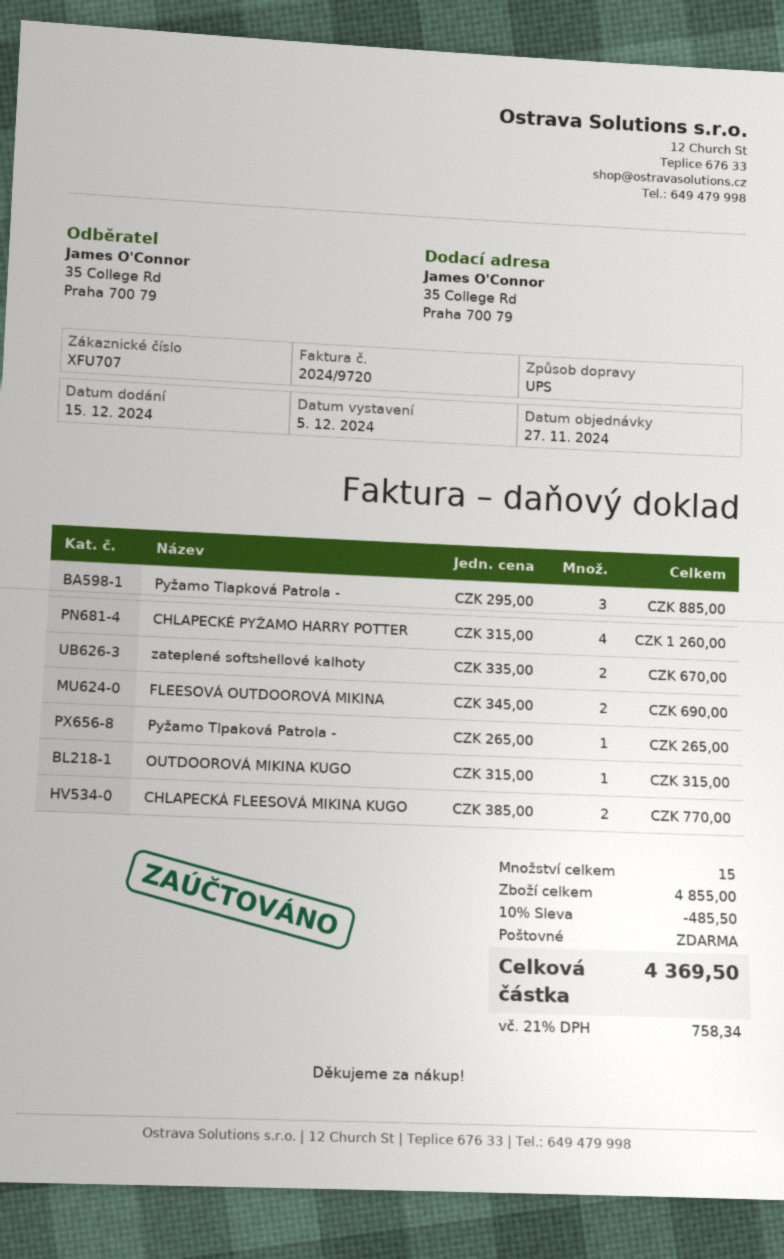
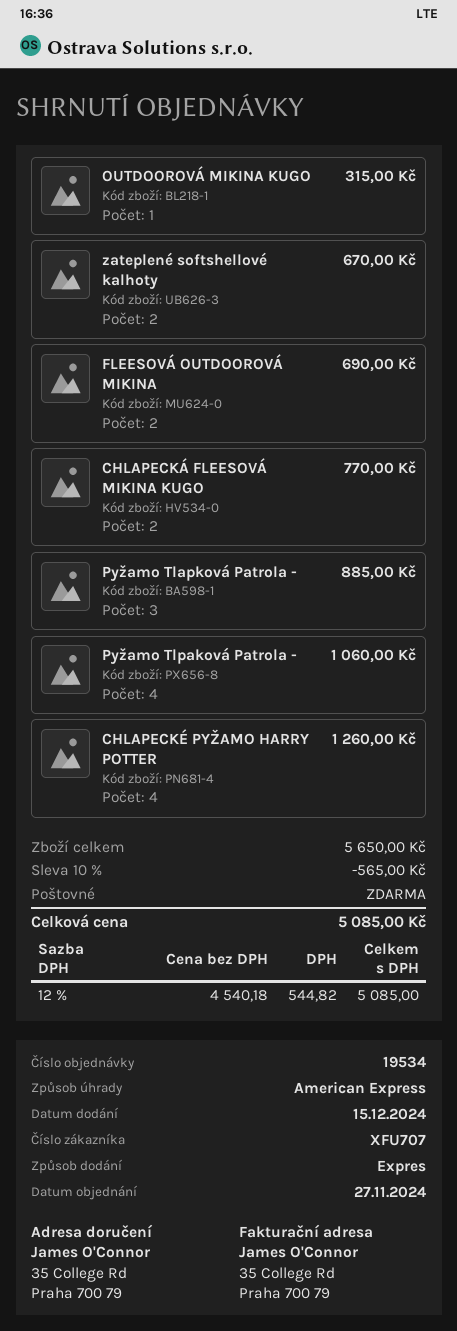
shipping method: UPS -> express
Pyžamo Tlpaková Patrola -: 1 for 265.00 -> 4 for 1060.00
subtotal: 4855.00 -> 5650.00
discount: 10% = 485.50 -> 10% = 565.00
tax: 21% = 758.34 -> 12% = 544.82
total: 4369.50 -> 5085.00

